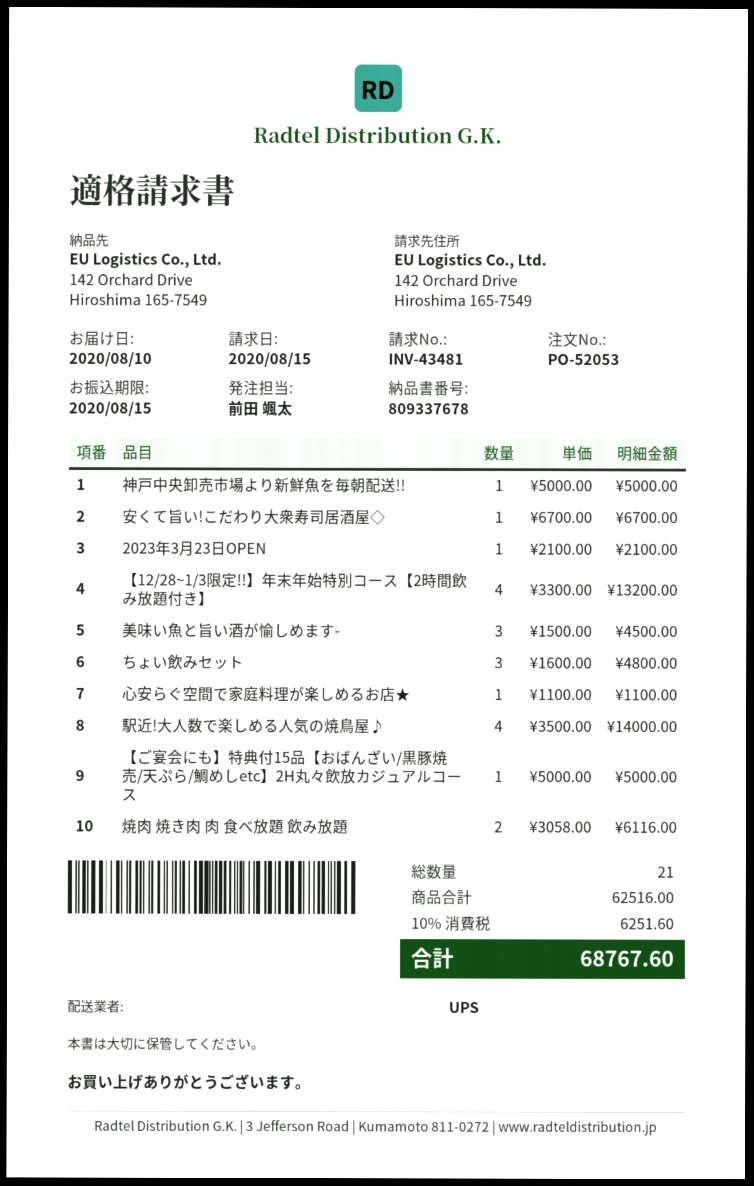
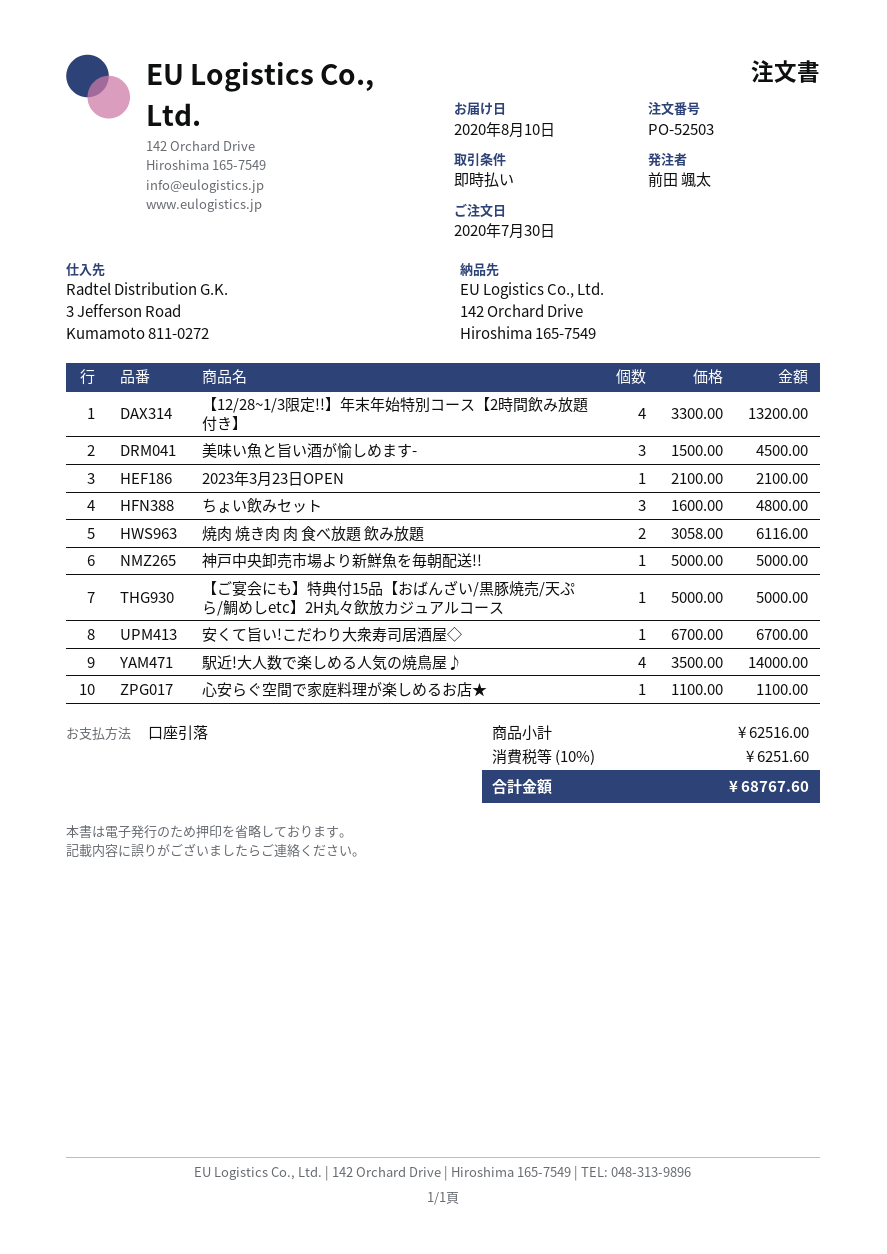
order number: PO-52053 -> PO-52503

